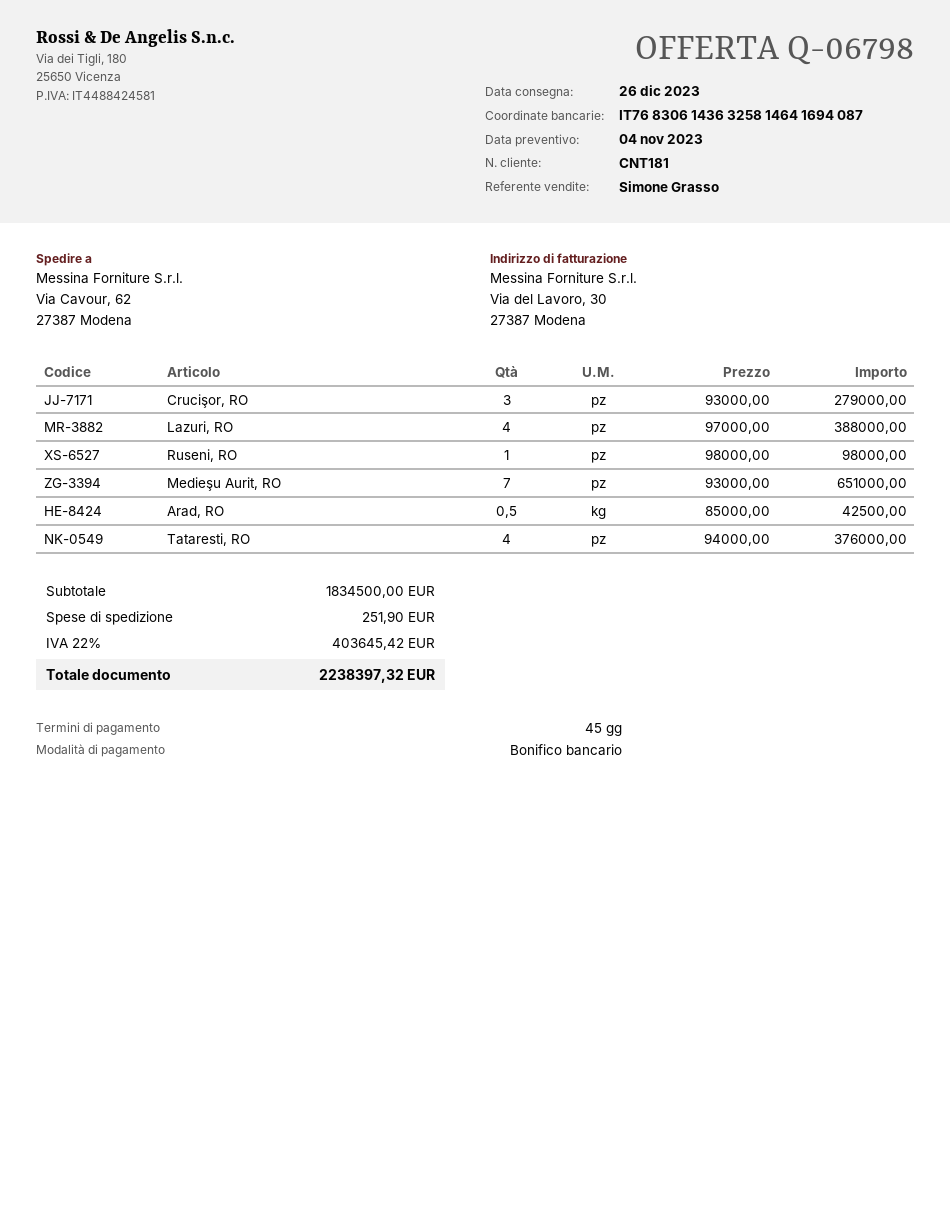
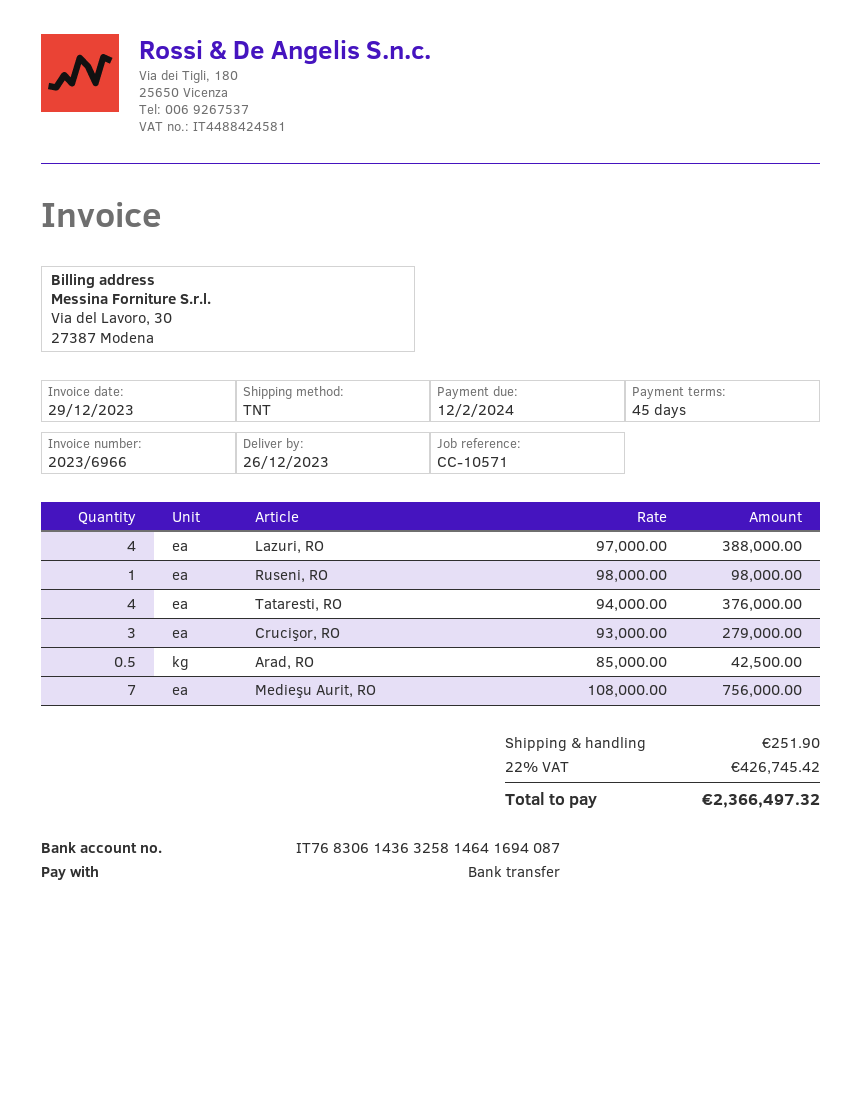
Medieşu Aurit, RO: 7 x 93000.00 = 651000.00 -> 7 x 108000.00 = 756000.00
tax: 22% = 403645.42 -> 22% = 426745.42
total: 2238397.32 -> 2366497.32

